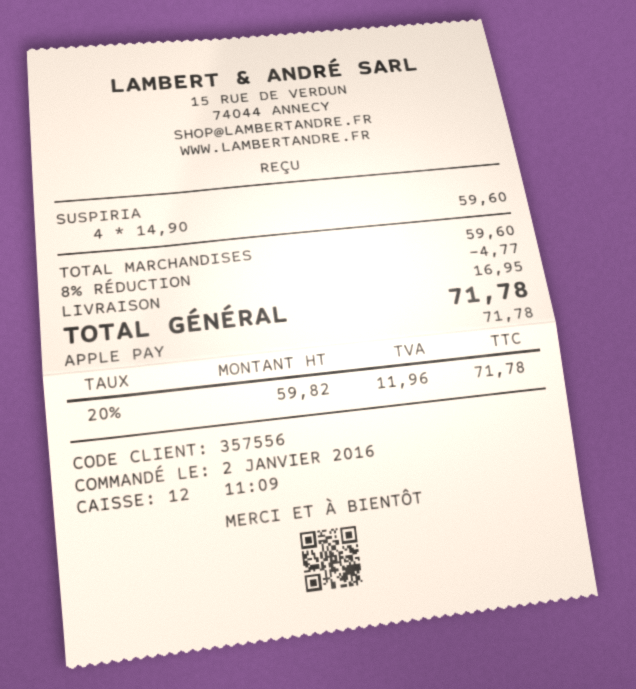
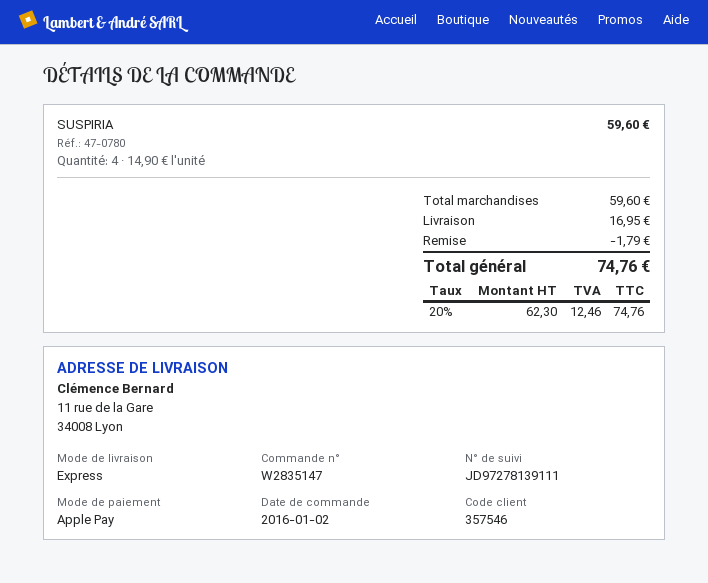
customer number: 357556 -> 357546
discount: 4.77 -> 1.79
net: 59.82 -> 62.30
tax: 20% = 11.96 -> 20% = 12.46
total: 71.78 -> 74.76

